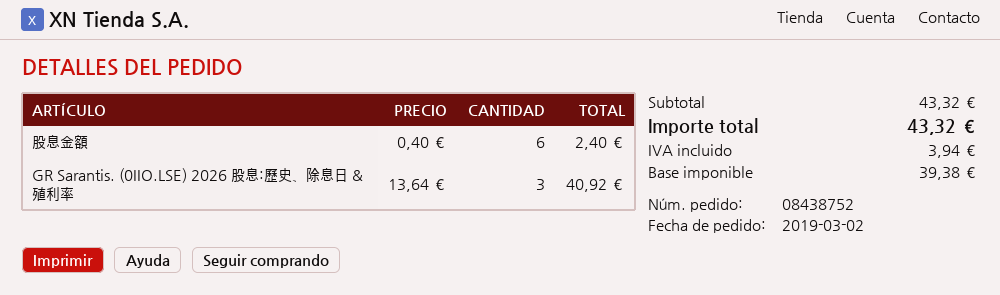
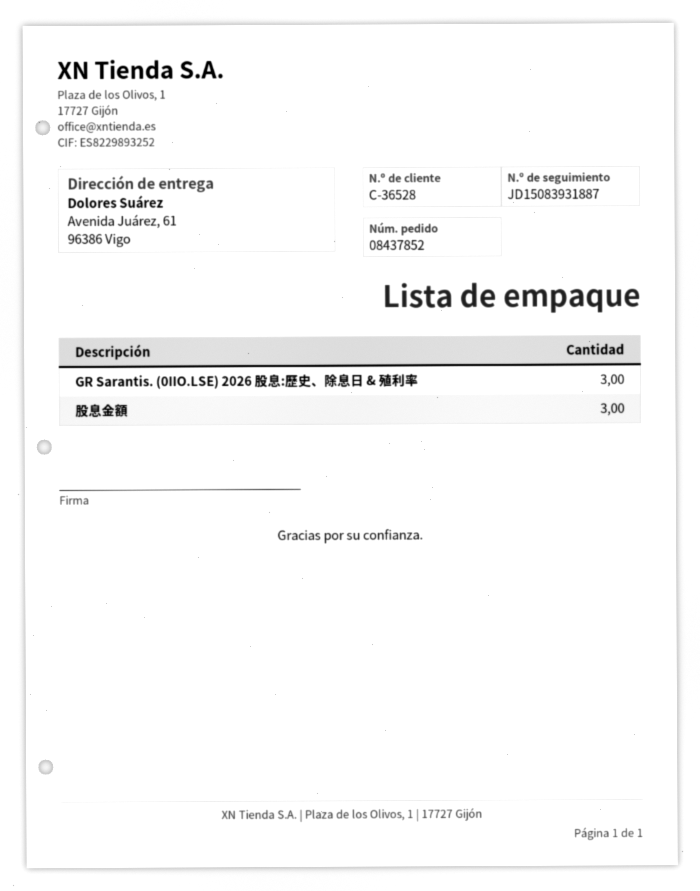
order number: 08438752 -> 08437852
股息金額: 6 -> 3

